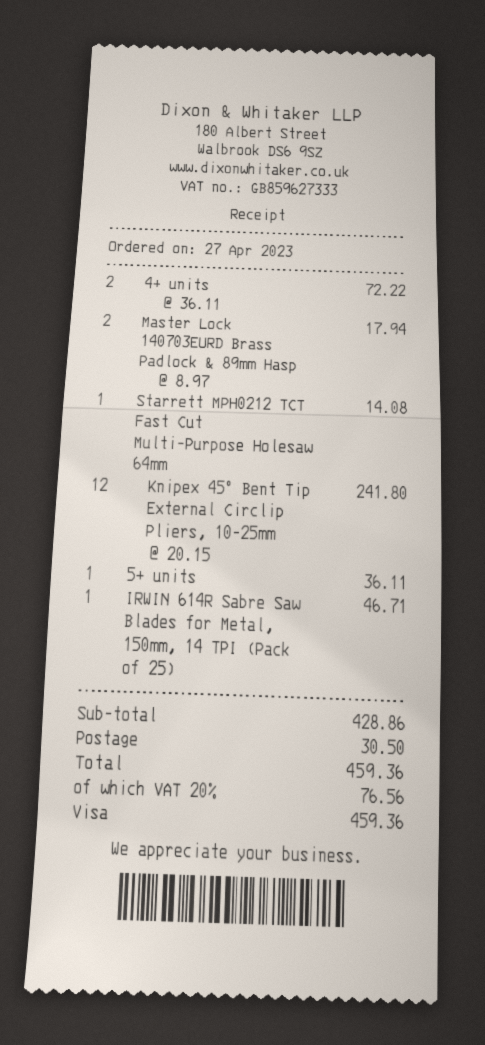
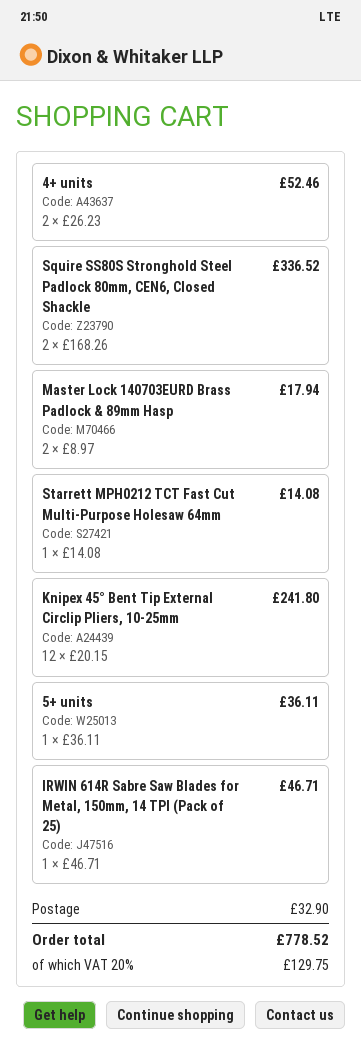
4+ units: 2 x 36.11 = 72.22 -> 2 x 26.23 = 52.46
Squire SS80S Stronghold Steel Padlock 80mm, CEN6, Closed Shackle: none -> 2 x 168.26 = 336.52
shipping: 30.50 -> 32.90
tax: 20% = 76.56 -> 20% = 129.75
total: 459.36 -> 778.52

